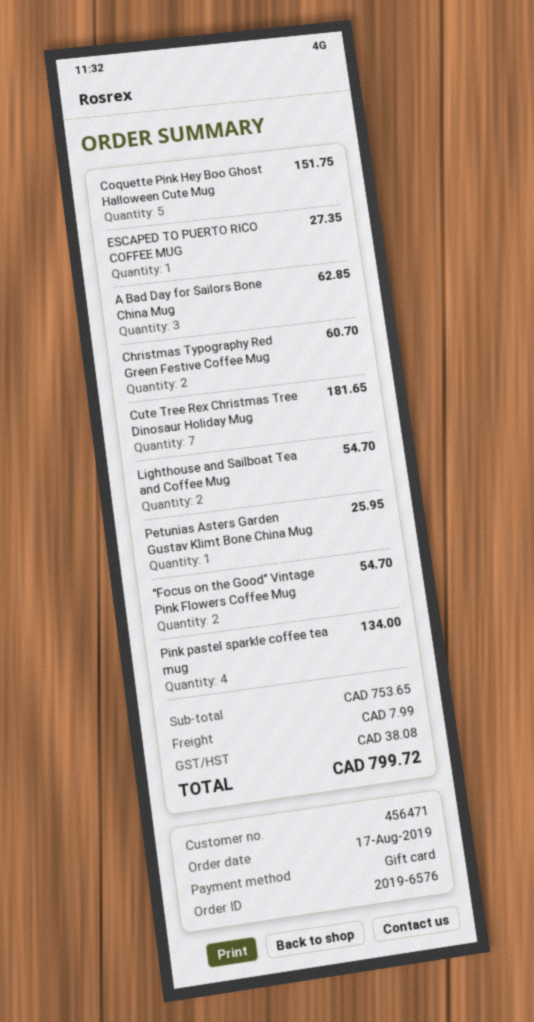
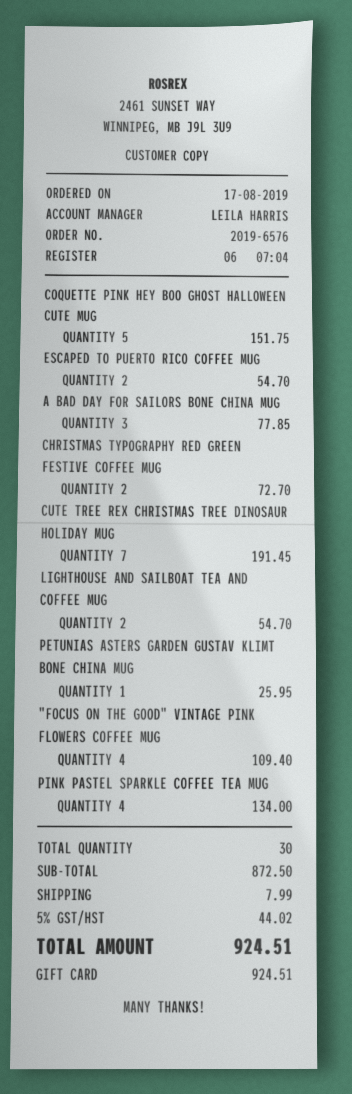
ESCAPED TO PUERTO RICO COFFEE MUG: 1 for 27.35 -> 2 for 54.70
A Bad Day for Sailors Bone China Mug: 3 for 62.85 -> 3 for 77.85
Christmas Typography Red Green Festive Coffee Mug: 2 for 60.70 -> 2 for 72.70
Cute Tree Rex Christmas Tree Dinosaur Holiday Mug: 7 for 181.65 -> 7 for 191.45
"Focus on the Good" Vintage Pink Flowers Coffee Mug: 2 for 54.70 -> 4 for 109.40
subtotal: 753.65 -> 872.50
tax: 38.08 -> 44.02
total: 799.72 -> 924.51

